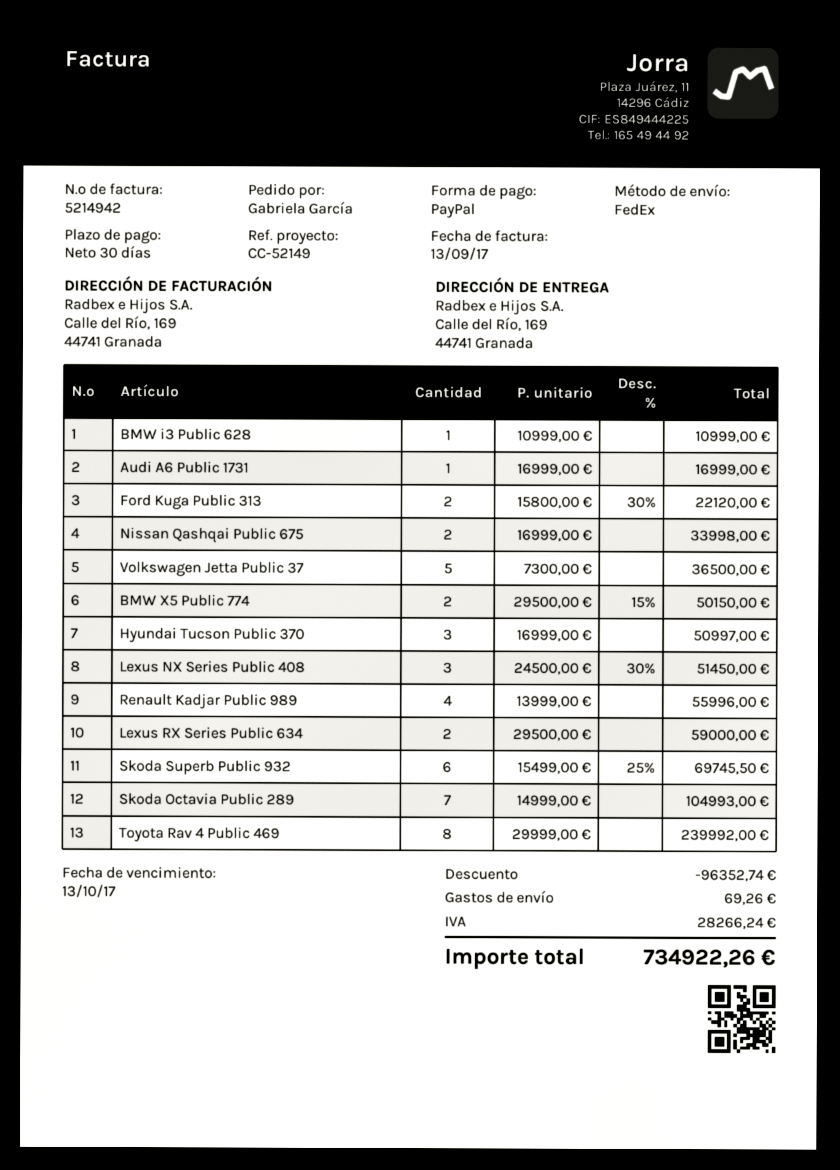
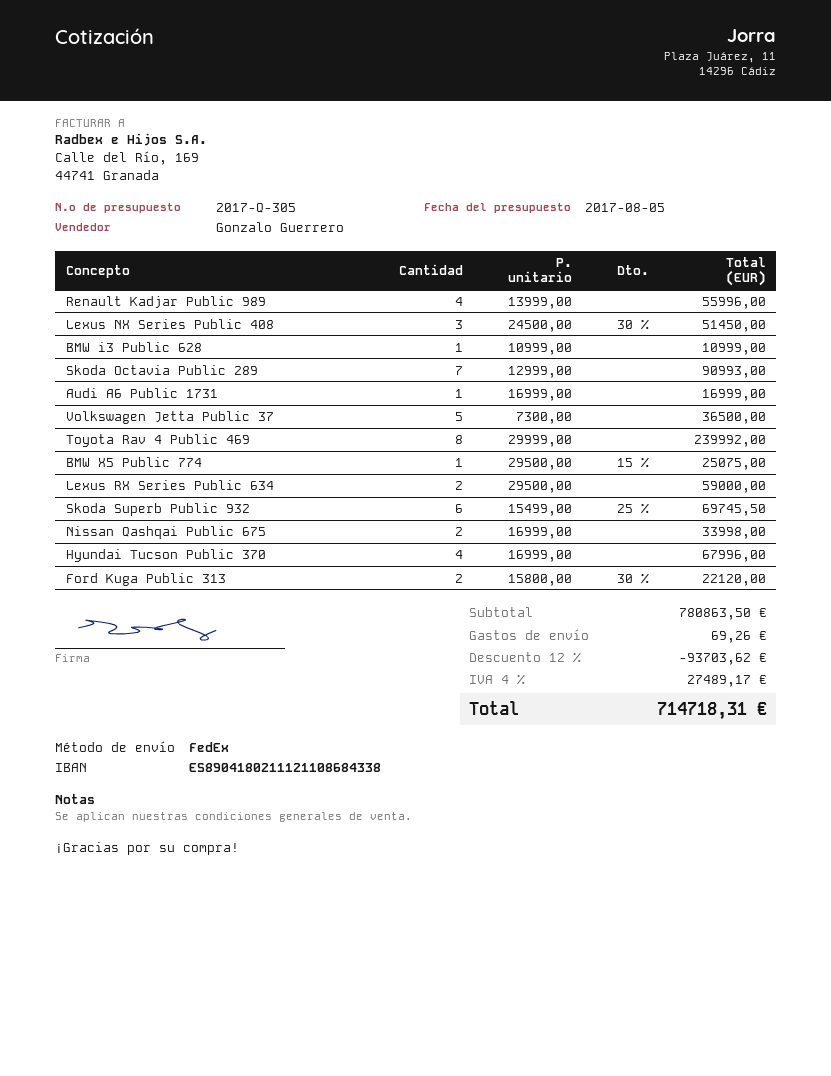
BMW X5 Public 774: 2 x 29500.00 - 15% = 50150.00 -> 1 x 29500.00 - 15% = 25075.00
Hyundai Tucson Public 370: 3 x 16999.00 = 50997.00 -> 4 x 16999.00 = 67996.00
Skoda Octavia Public 289: 7 x 14999.00 = 104993.00 -> 7 x 12999.00 = 90993.00
discount: 96352.74 -> 93703.62
tax: 28266.24 -> 27489.17
total: 734922.26 -> 714718.31

